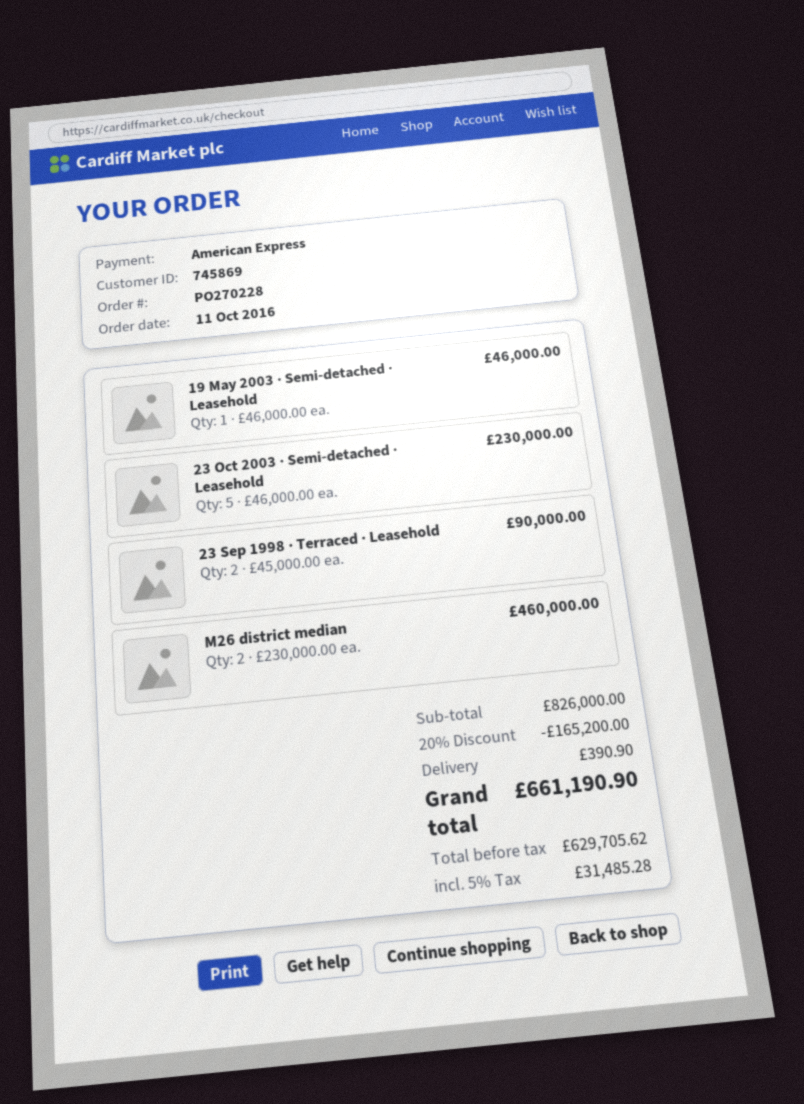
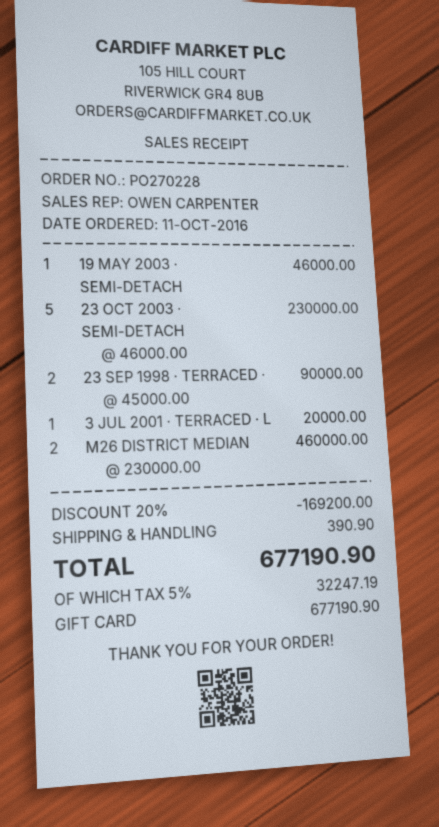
payment method: American Express -> gift card
3 JUL 2001 · TERRACED · L: none -> 1 x 20000.00 = 20000.00
discount: 20% = 165200.00 -> 20% = 169200.00
tax: 5% = 31485.28 -> 5% = 32247.19
total: 661190.90 -> 677190.90

